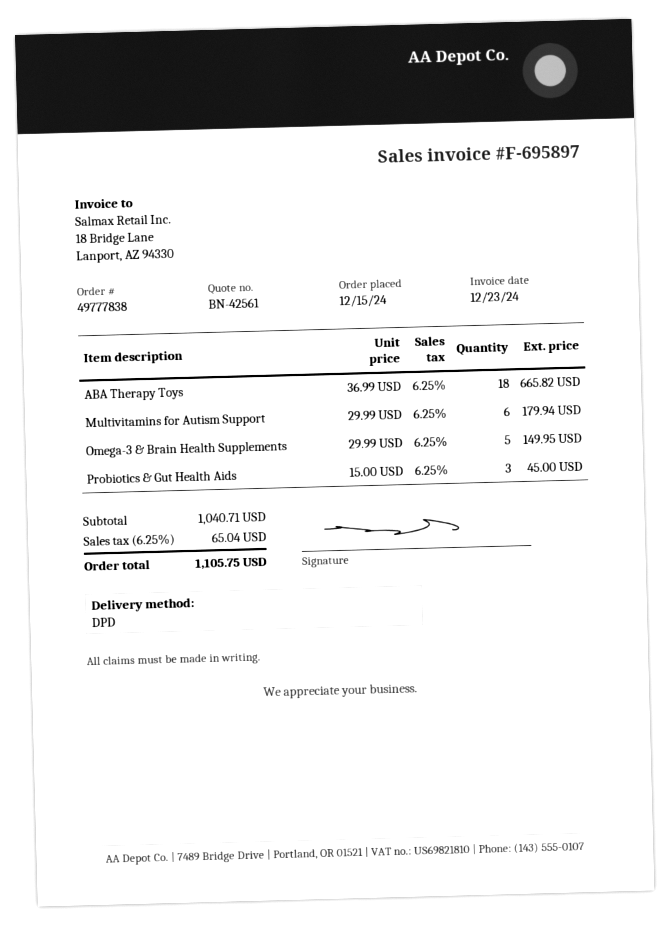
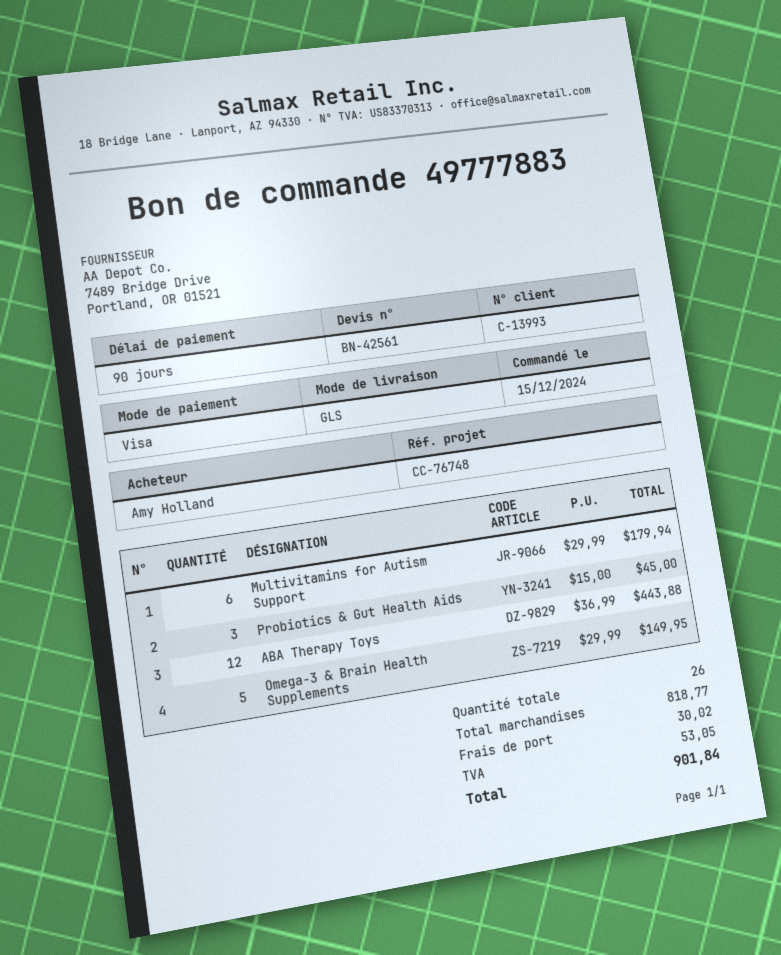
order number: 49777838 -> 49777883
shipping method: DPD -> GLS
ABA Therapy Toys: 18 x 36.99 = 665.82 -> 12 x 36.99 = 443.88
subtotal: 1040.71 -> 818.77
shipping: none -> 30.02
tax: 65.04 -> 53.05
total: 1105.75 -> 901.84

